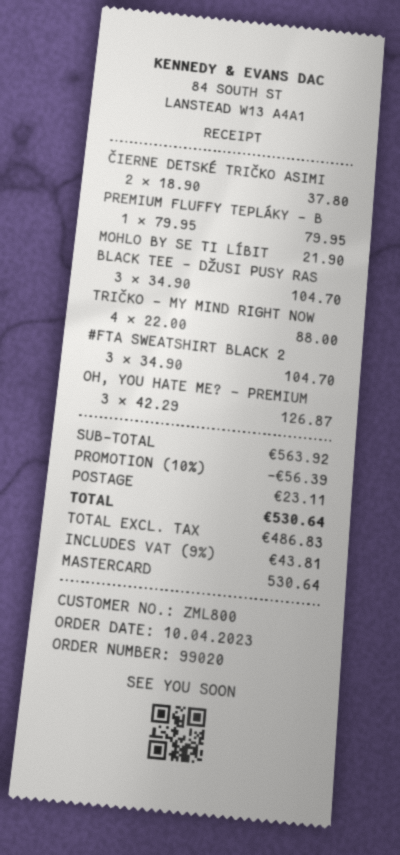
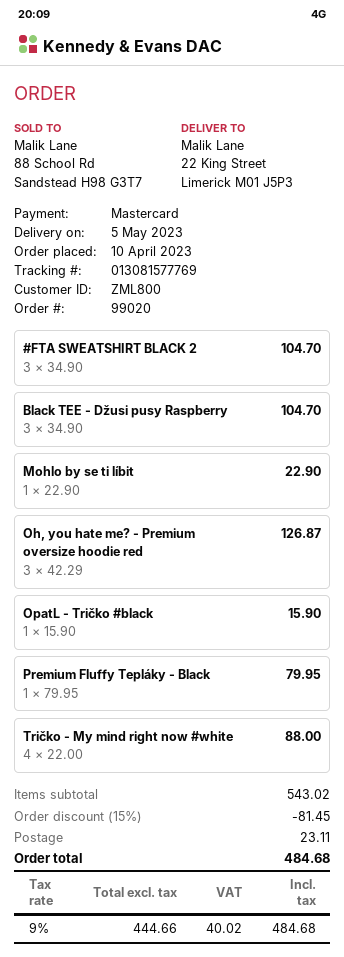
ČIERNE DETSKÉ TRIČKO ASIMI: 2 x 18.90 = 37.80 -> none
MOHLO BY SE TI LÍBIT: 1 x 21.90 = 21.90 -> 1 x 22.90 = 22.90
OpatL - Tričko #black: none -> 1 x 15.90 = 15.90
subtotal: 563.92 -> 543.02
discount: 10% = 56.39 -> 15% = 81.45
net: 486.83 -> 444.66
tax: 9% = 43.81 -> 9% = 40.02
total: 530.64 -> 484.68

